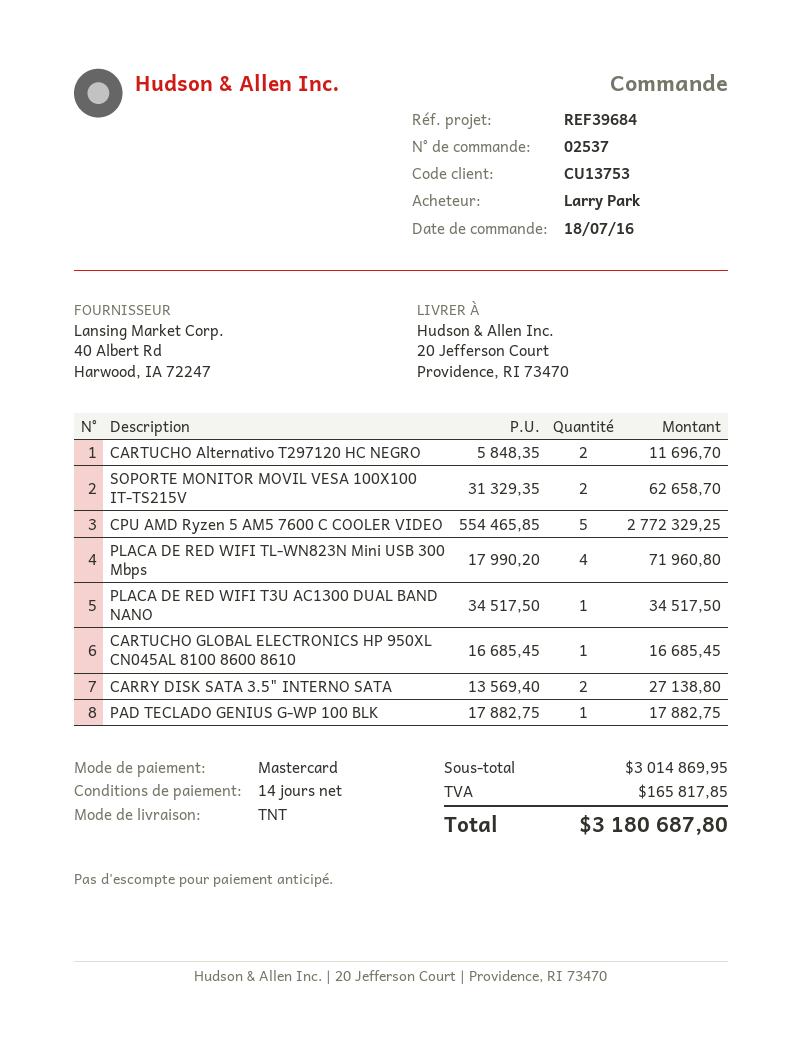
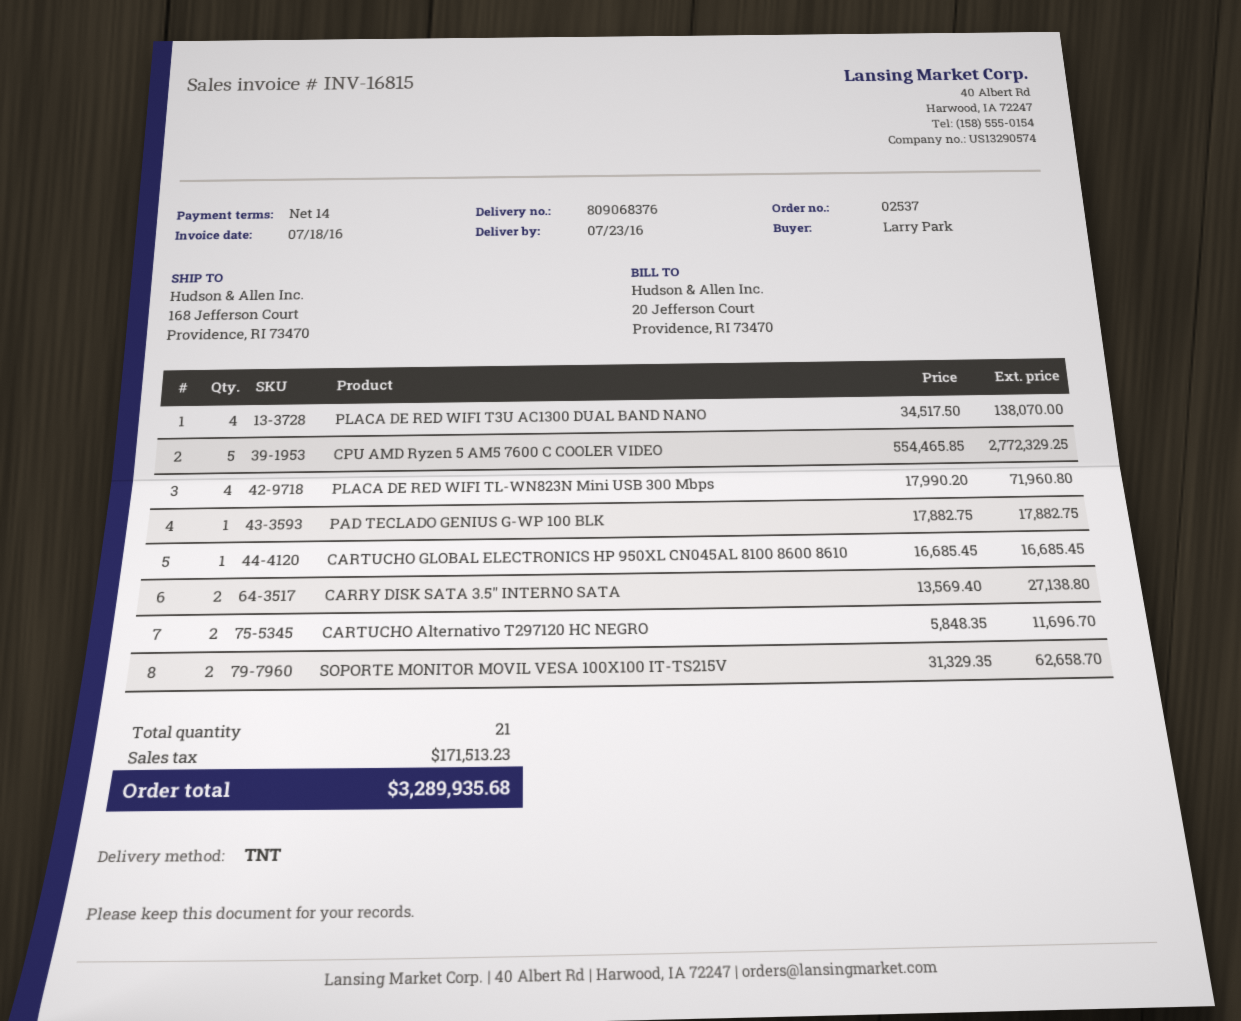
ship to: 20 Jefferson Court, Providence, RI 73470 -> 168 Jefferson Court, Providence, RI 73470
PLACA DE RED WIFI T3U AC1300 DUAL BAND NANO: 1 x 34517.50 = 34517.50 -> 4 x 34517.50 = 138070.00
tax: 165817.85 -> 171513.23
total: 3180687.80 -> 3289935.68

